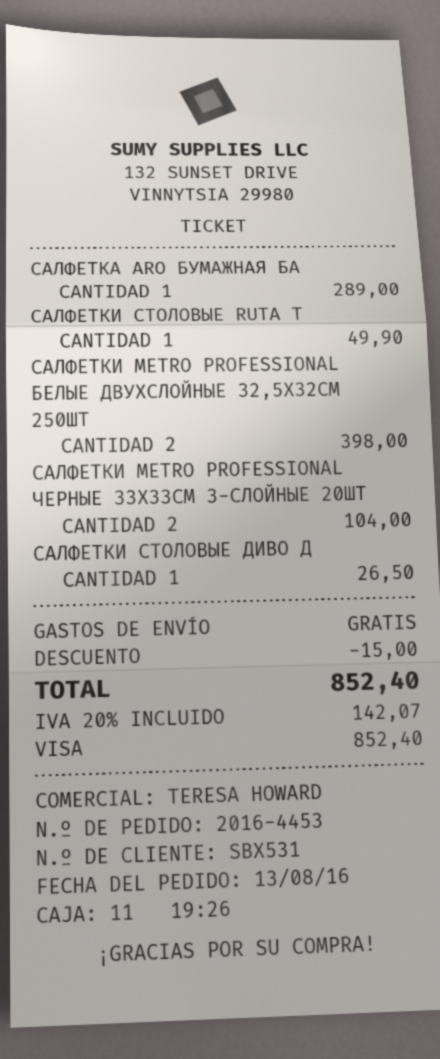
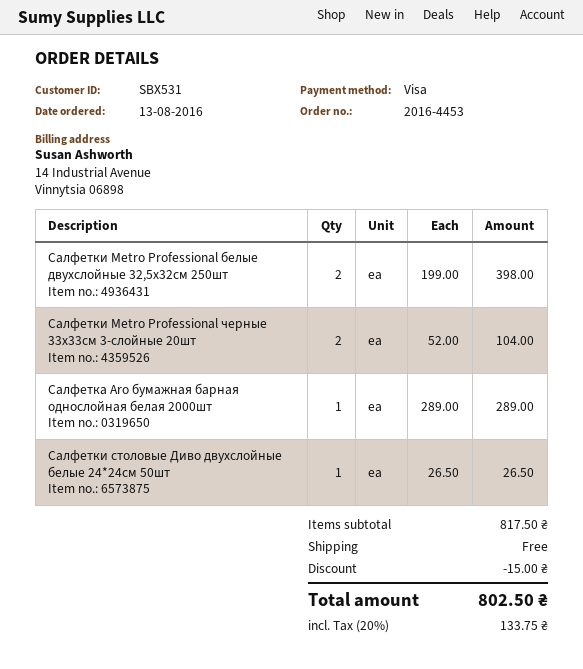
САЛФЕТКИ СТОЛОВЫЕ RUTA Т: 1 for 49.90 -> none
tax: 20% = 142.07 -> 20% = 133.75
total: 852.40 -> 802.50

